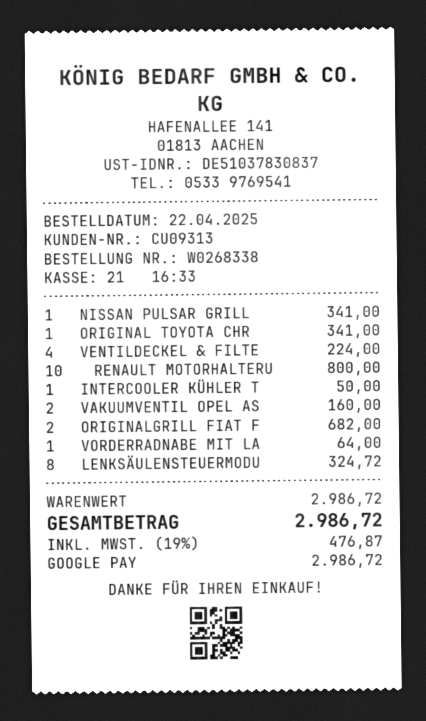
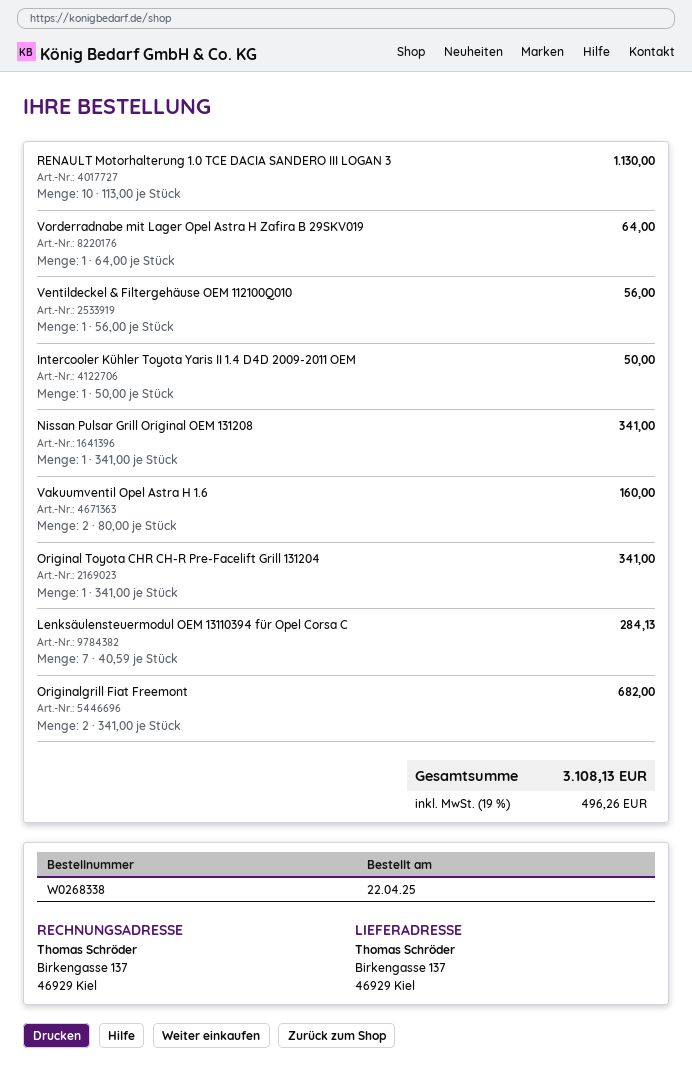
VENTILDECKEL & FILTE: 4 for 224.00 -> 1 for 56.00
RENAULT MOTORHALTERU: 10 for 800.00 -> 10 for 1130.00
LENKSÄULENSTEUERMODU: 8 for 324.72 -> 7 for 284.13
tax: 19% = 476.87 -> 19% = 496.26
total: 2986.72 -> 3108.13

